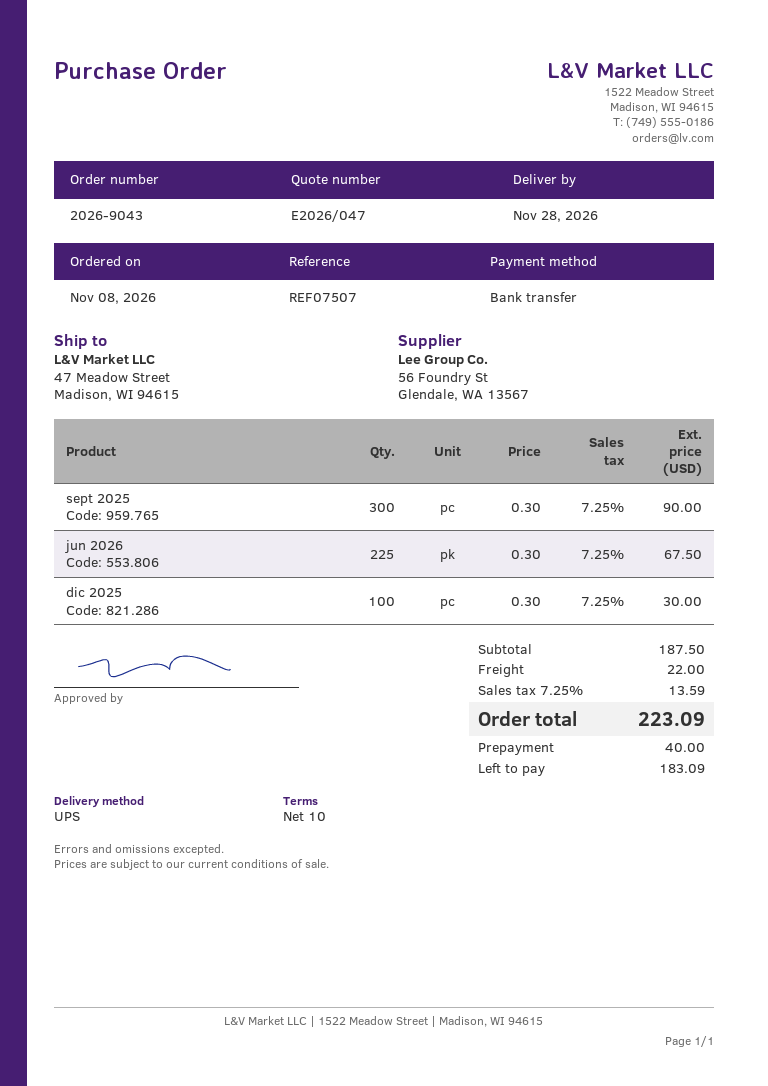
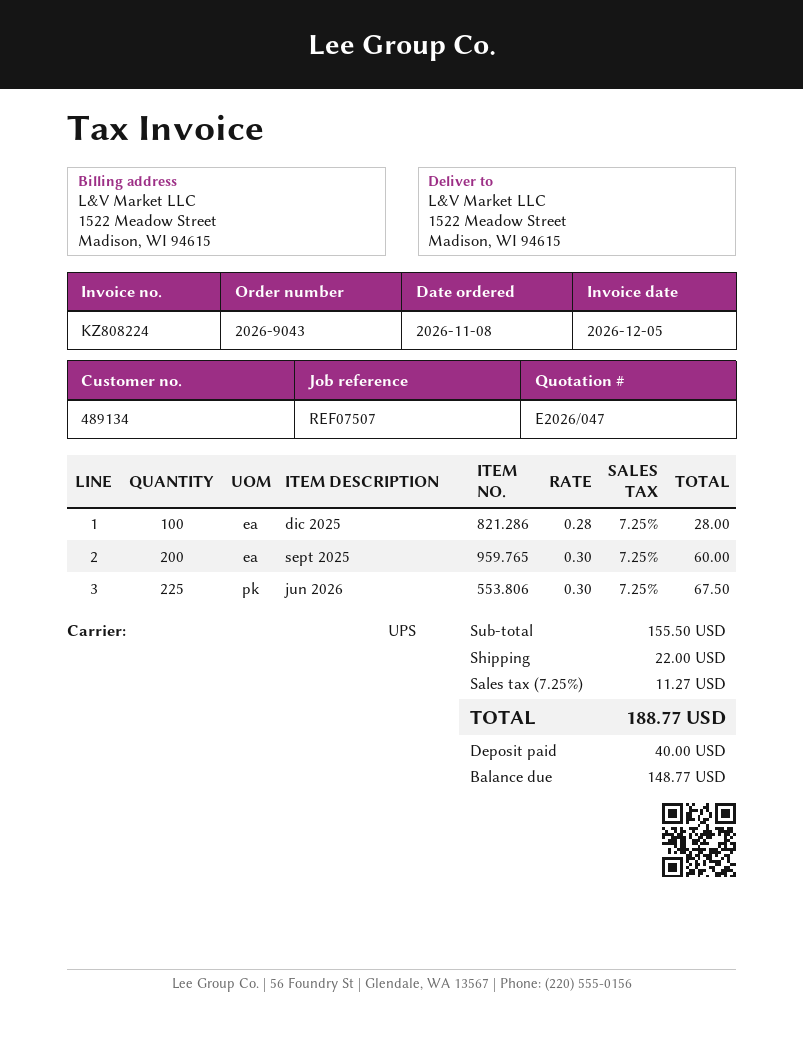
ship to: 47 Meadow Street, Madison, WI 94615 -> 1522 Meadow Street, Madison, WI 94615
sept 2025: 300 x 0.30 = 90.00 -> 200 x 0.30 = 60.00
dic 2025: 100 x 0.30 = 30.00 -> 100 x 0.28 = 28.00
subtotal: 187.50 -> 155.50
tax: 7.25% = 13.59 -> 7.25% = 11.27
total: 223.09 -> 188.77
balance: 183.09 -> 148.77

